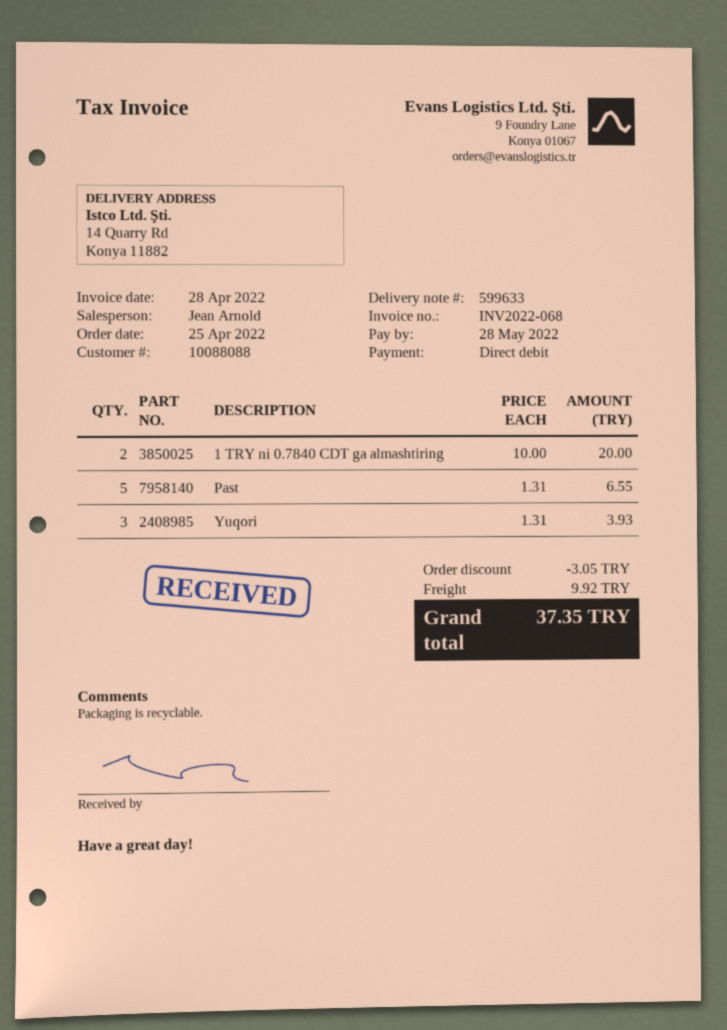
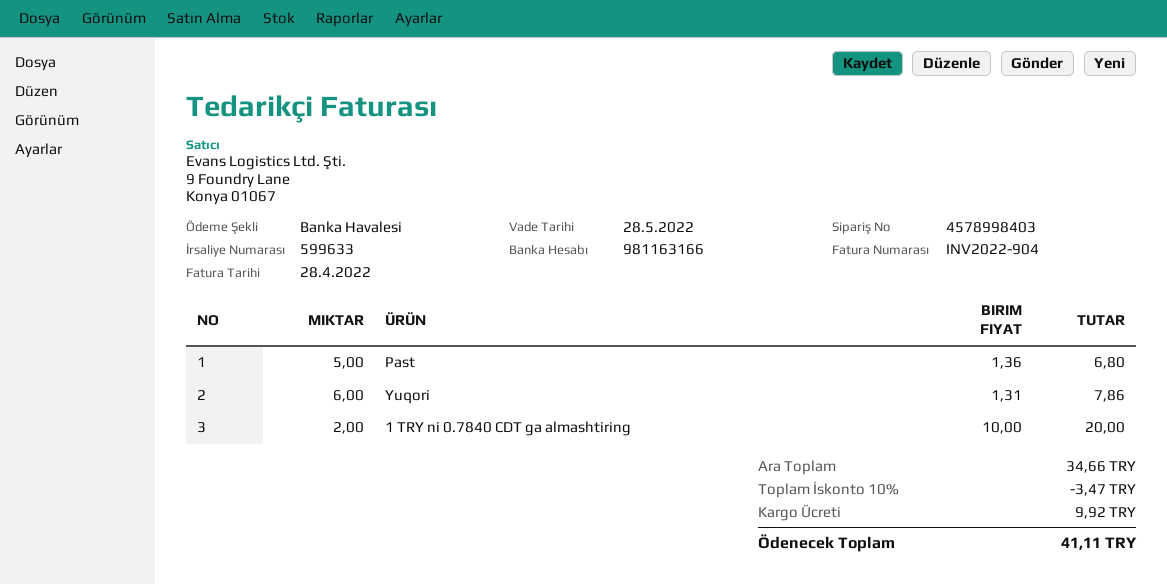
invoice number: INV2022-068 -> INV2022-904
payment method: direct debit -> bank transfer
Past: 5 x 1.31 = 6.55 -> 5 x 1.36 = 6.80
Yuqori: 3 x 1.31 = 3.93 -> 6 x 1.31 = 7.86
discount: 3.05 -> 3.47
total: 37.35 -> 41.11

